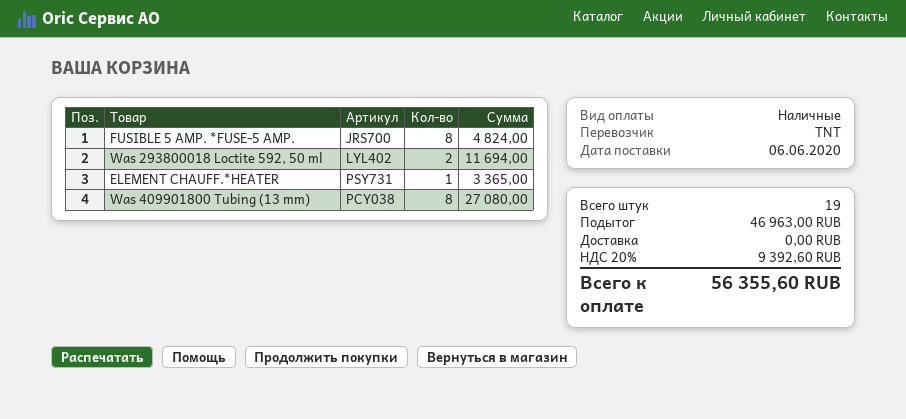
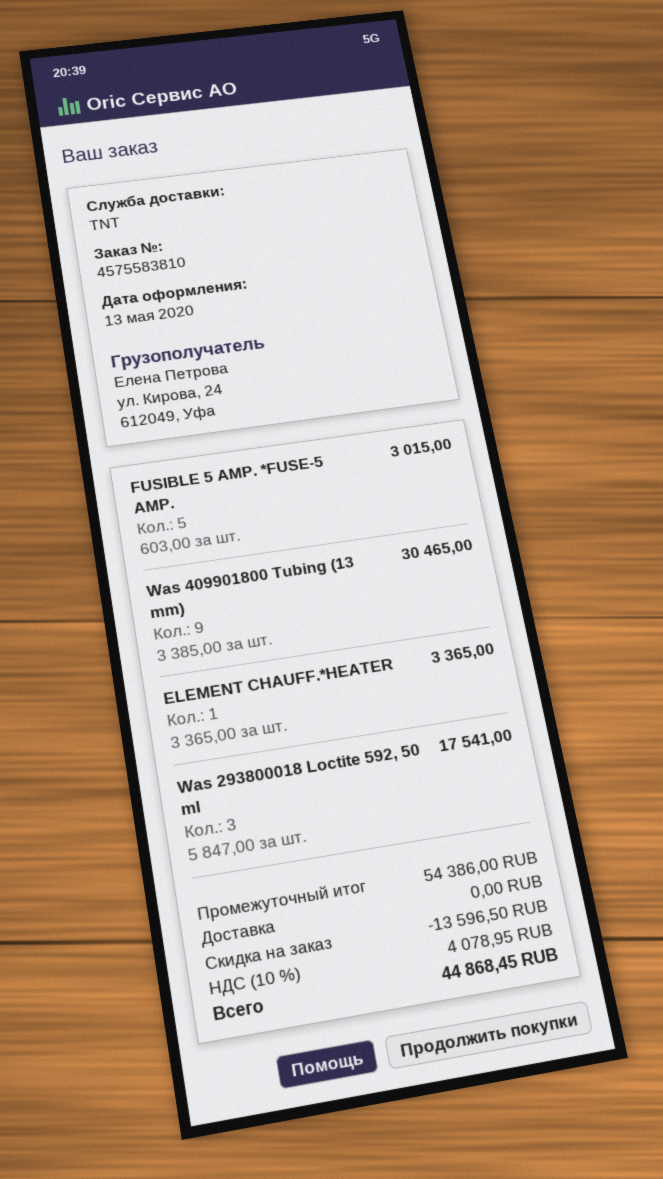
FUSIBLE 5 AMP. *FUSE-5 AMP.: 8 for 4824.00 -> 5 for 3015.00
Was 293800018 Loctite 592, 50 ml: 2 for 11694.00 -> 3 for 17541.00
Was 409901800 Tubing (13 mm): 8 for 27080.00 -> 9 for 30465.00
subtotal: 46963.00 -> 54386.00
discount: none -> 13596.50
tax: 20% = 9392.60 -> 10% = 4078.95
total: 56355.60 -> 44868.45

